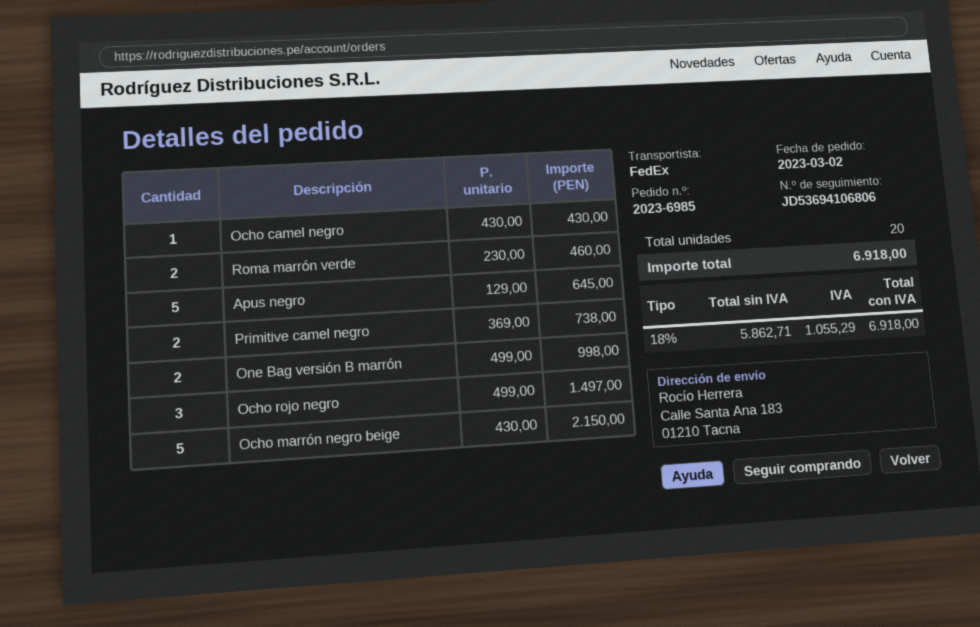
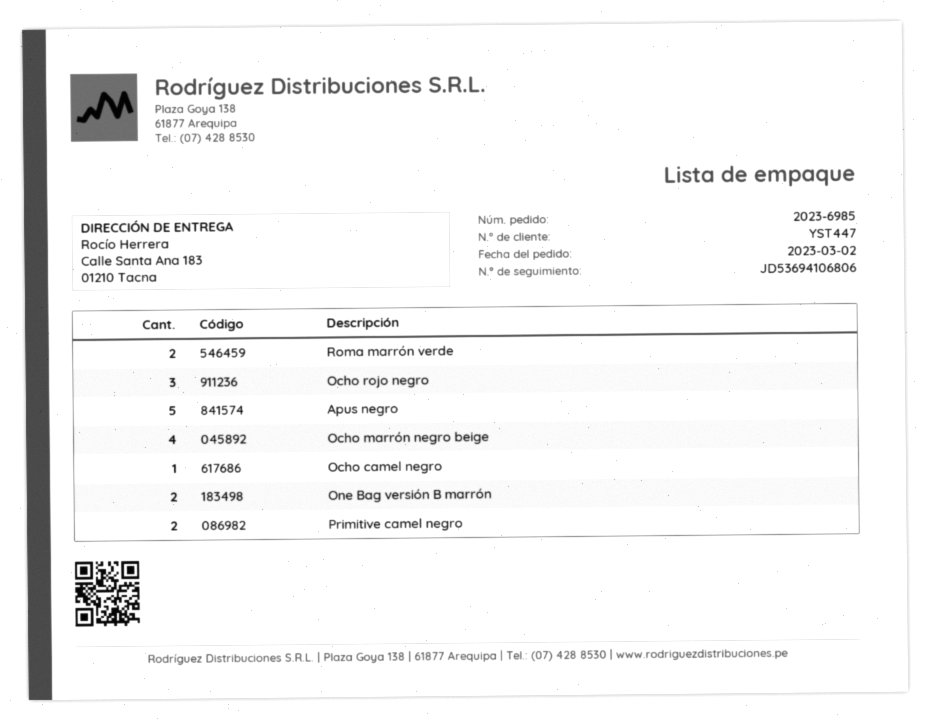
Ocho marrón negro beige: 5 -> 4

